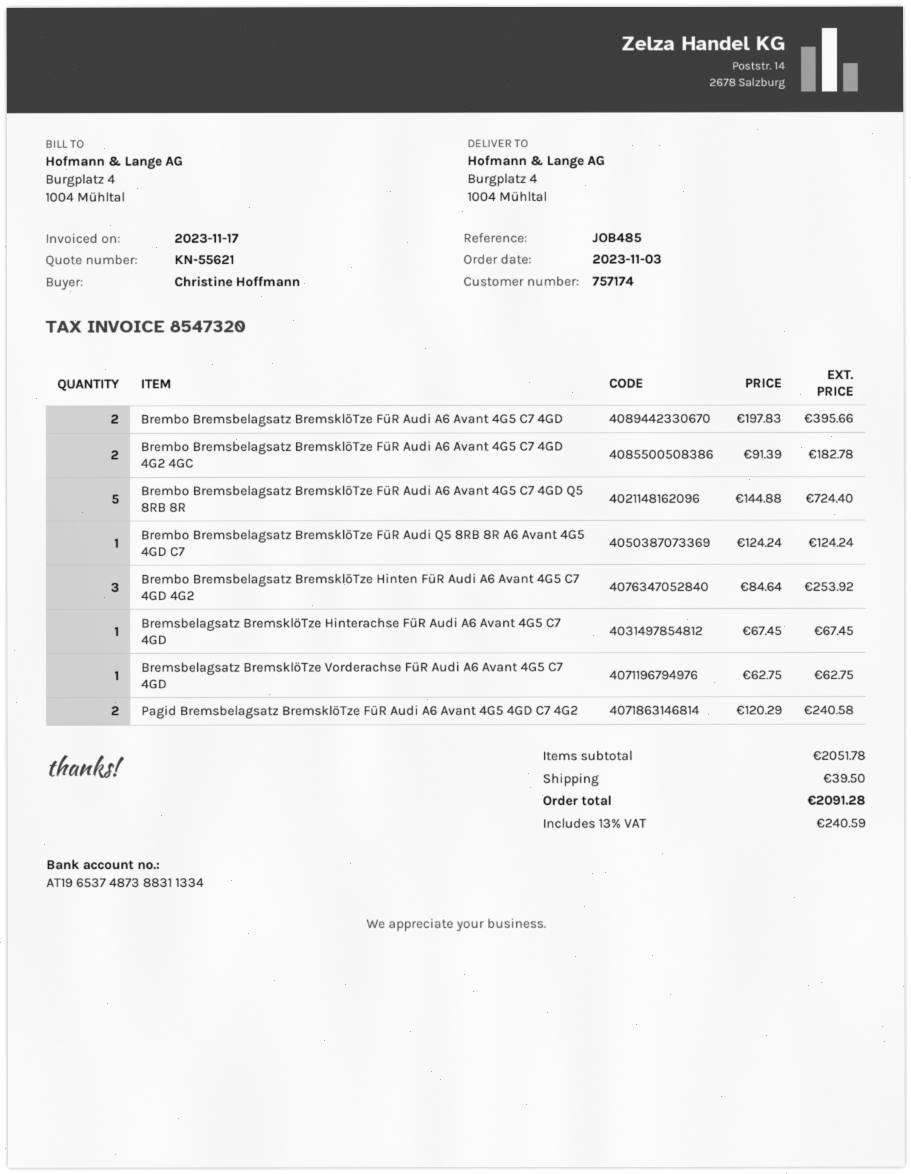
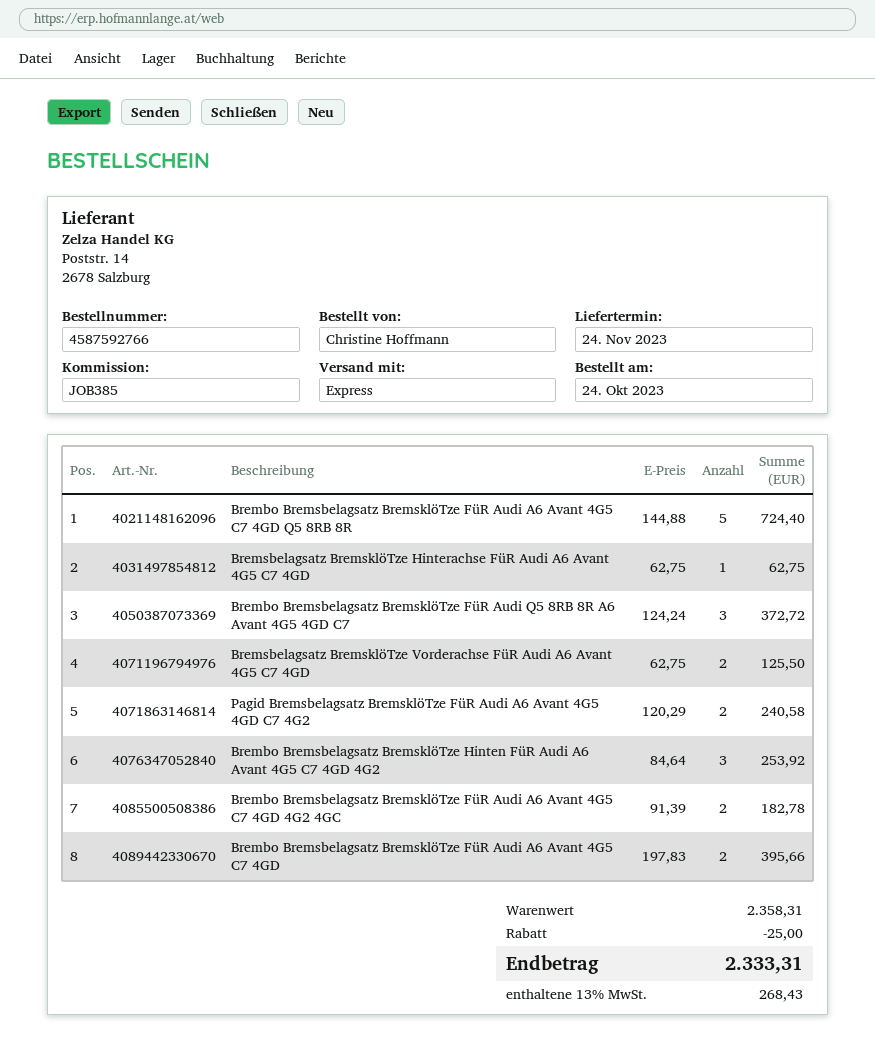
order date: 2023-11-03 -> 2023-10-24
reference: JOB485 -> JOB385
Brembo Bremsbelagsatz BremsklöTze FüR Audi Q5 8RB 8R A6 Avant 4G5 4GD C7: 1 x 124.24 = 124.24 -> 3 x 124.24 = 372.72
Bremsbelagsatz BremsklöTze Hinterachse FüR Audi A6 Avant 4G5 C7 4GD: 1 x 67.45 = 67.45 -> 1 x 62.75 = 62.75
Bremsbelagsatz BremsklöTze Vorderachse FüR Audi A6 Avant 4G5 C7 4GD: 1 x 62.75 = 62.75 -> 2 x 62.75 = 125.50
subtotal: 2051.78 -> 2358.31
discount: none -> 25.00
shipping: 39.50 -> none
tax: 13% = 240.59 -> 13% = 268.43
total: 2091.28 -> 2333.31

